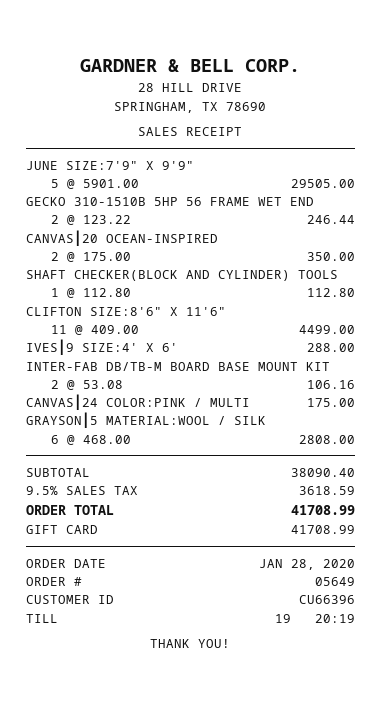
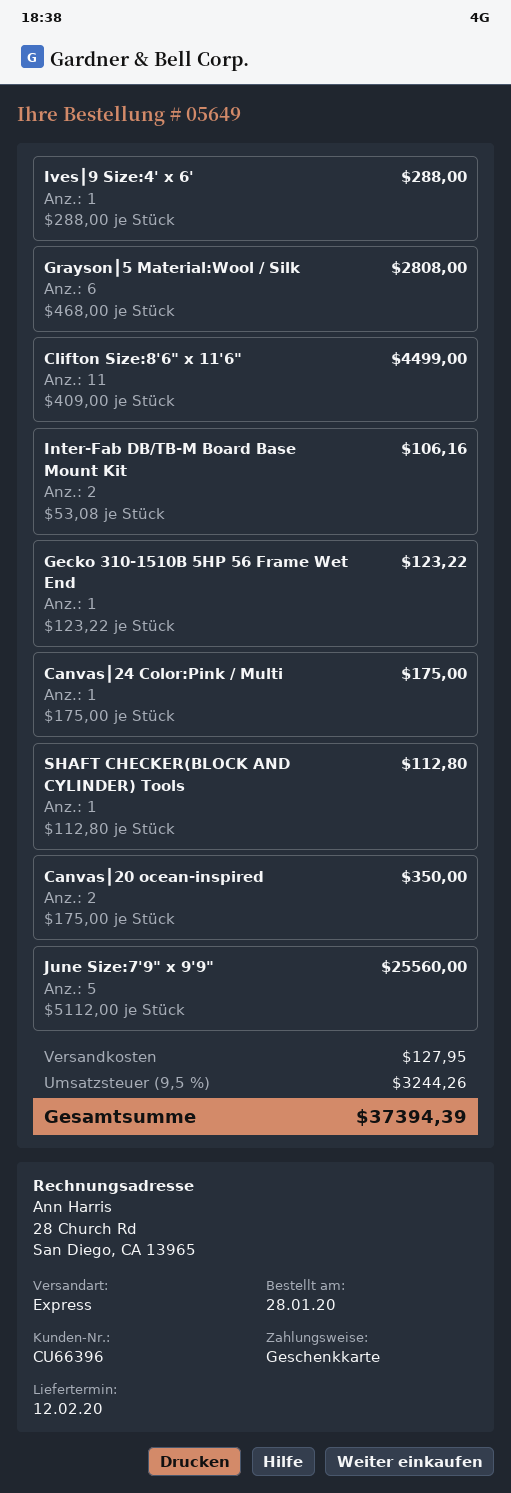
JUNE SIZE:7'9" X 9'9": 5 x 5901.00 = 29505.00 -> 5 x 5112.00 = 25560.00
GECKO 310-1510B 5HP 56 FRAME WET END: 2 x 123.22 = 246.44 -> 1 x 123.22 = 123.22
shipping: none -> 127.95
tax: 9.5% = 3618.59 -> 9.5% = 3244.26
total: 41708.99 -> 37394.39

